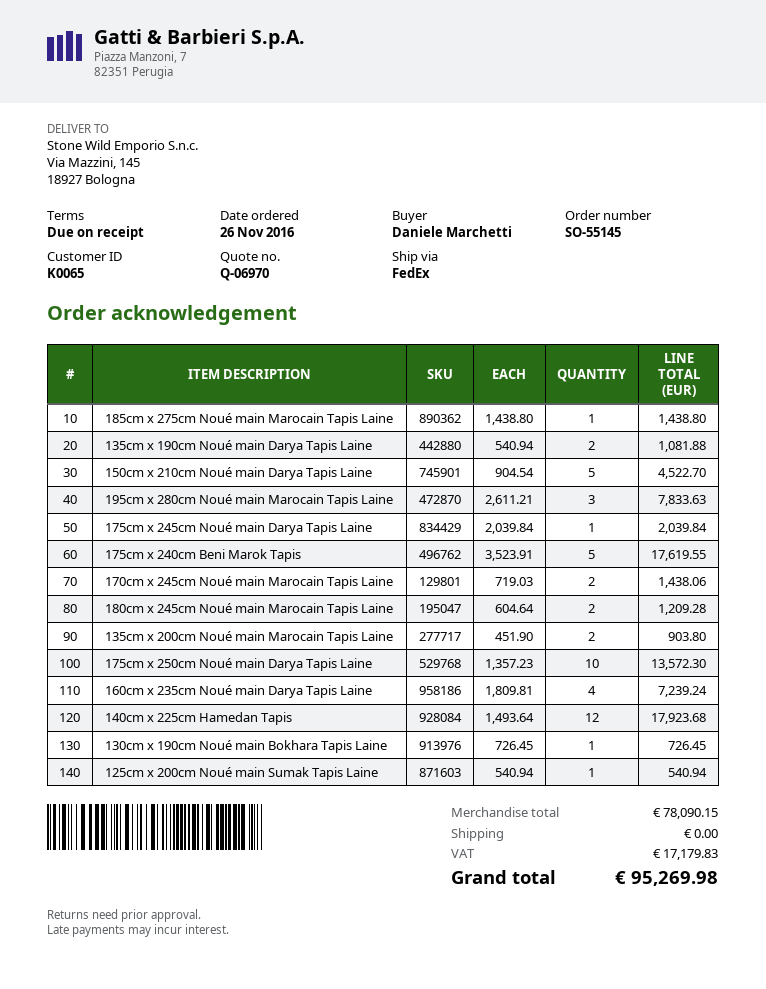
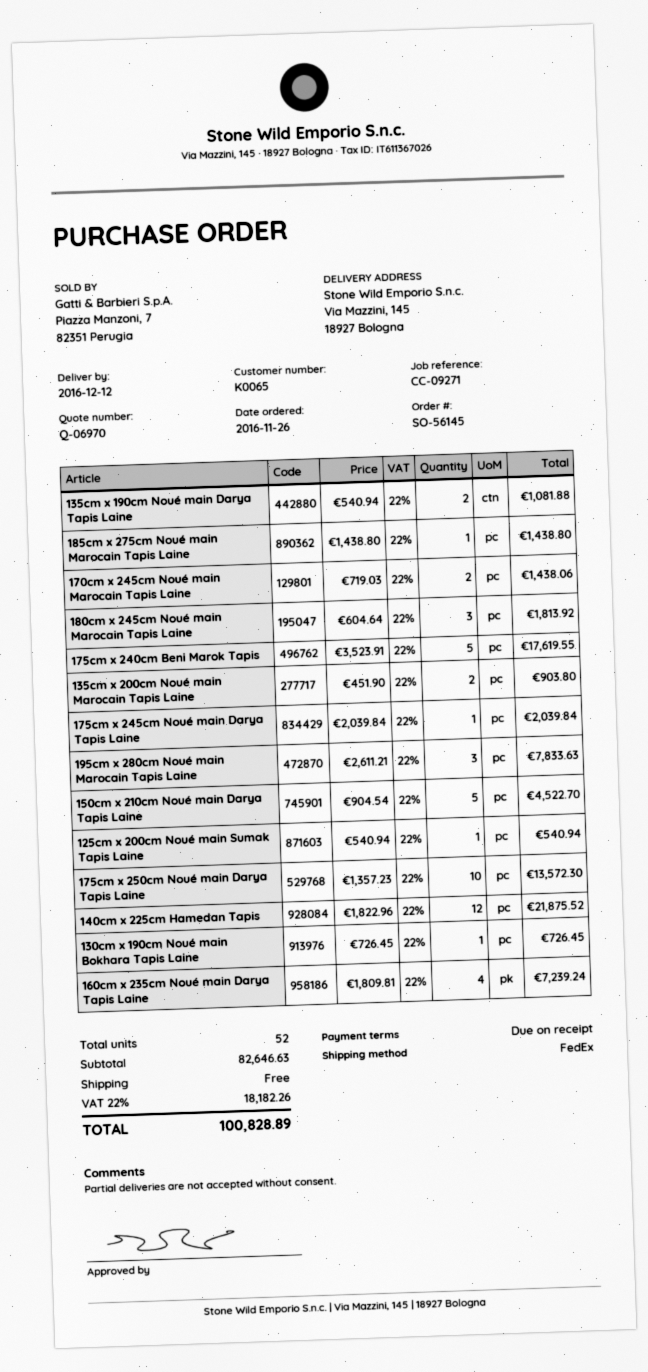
order number: SO-55145 -> SO-56145
180cm x 245cm Noué main Marocain Tapis Laine: 2 x 604.64 = 1209.28 -> 3 x 604.64 = 1813.92
140cm x 225cm Hamedan Tapis: 12 x 1493.64 = 17923.68 -> 12 x 1822.96 = 21875.52
subtotal: 78090.15 -> 82646.63
tax: 17179.83 -> 18182.26
total: 95269.98 -> 100828.89

